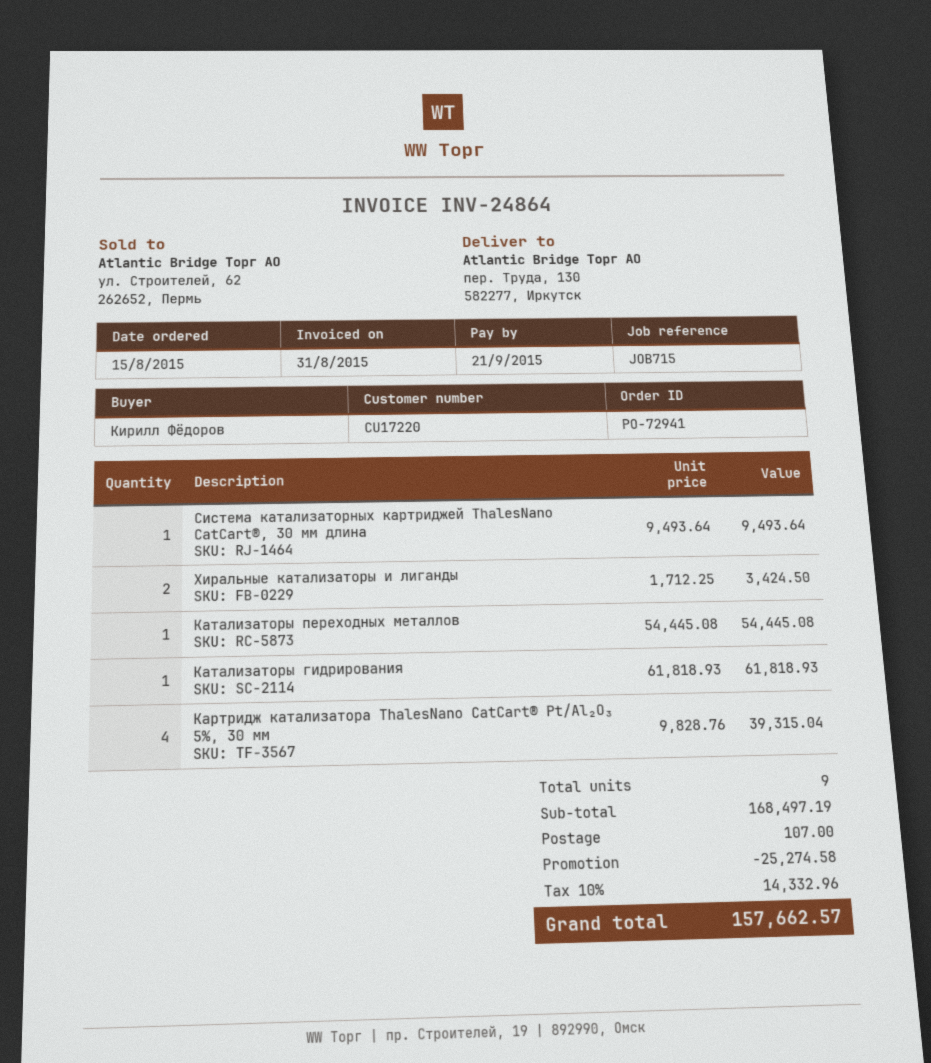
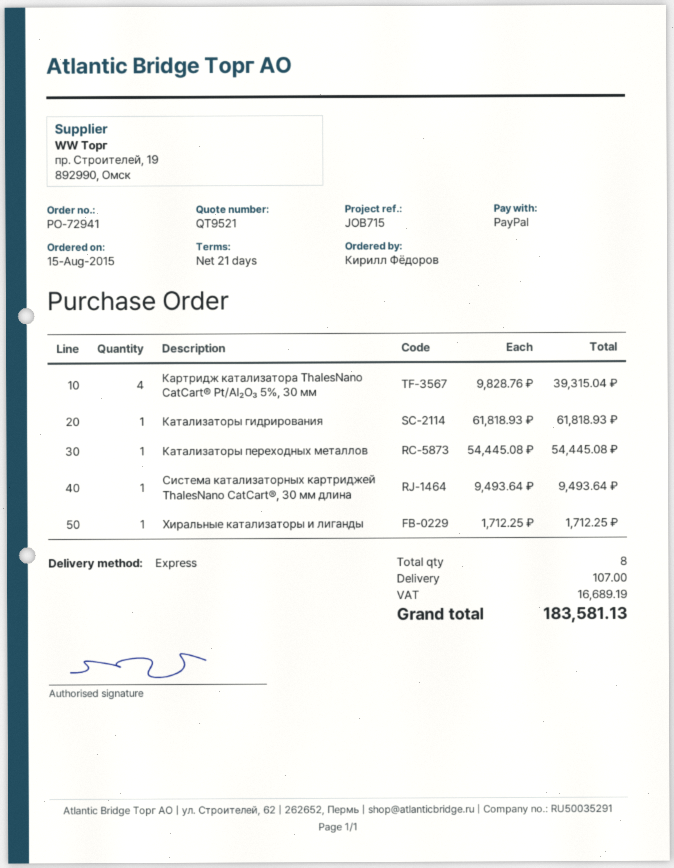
Хиральные катализаторы и лиганды: 2 x 1712.25 = 3424.50 -> 1 x 1712.25 = 1712.25
total quantity: 9 -> 8
discount: 25274.58 -> none
tax: 14332.96 -> 16689.19
total: 157662.57 -> 183581.13

